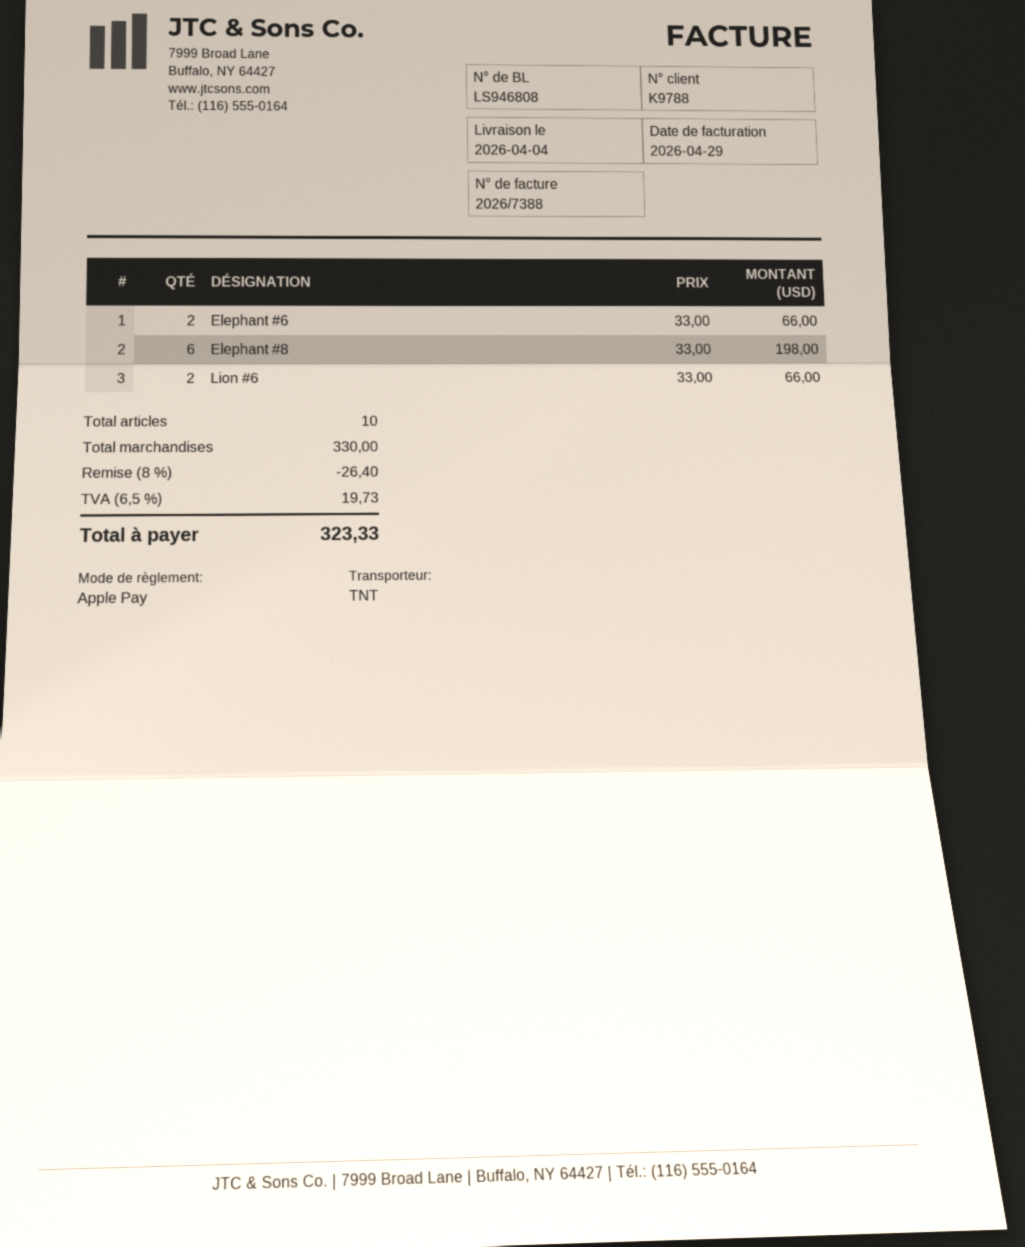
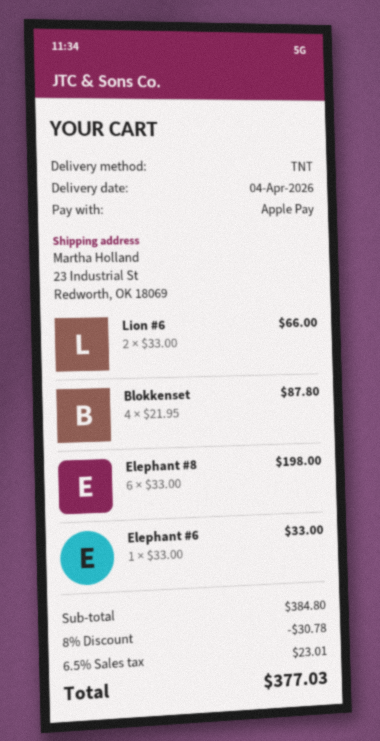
Elephant #6: 2 x 33.00 = 66.00 -> 1 x 33.00 = 33.00
Blokkenset: none -> 4 x 21.95 = 87.80
subtotal: 330.00 -> 384.80
discount: 8% = 26.40 -> 8% = 30.78
tax: 6.5% = 19.73 -> 6.5% = 23.01
total: 323.33 -> 377.03

